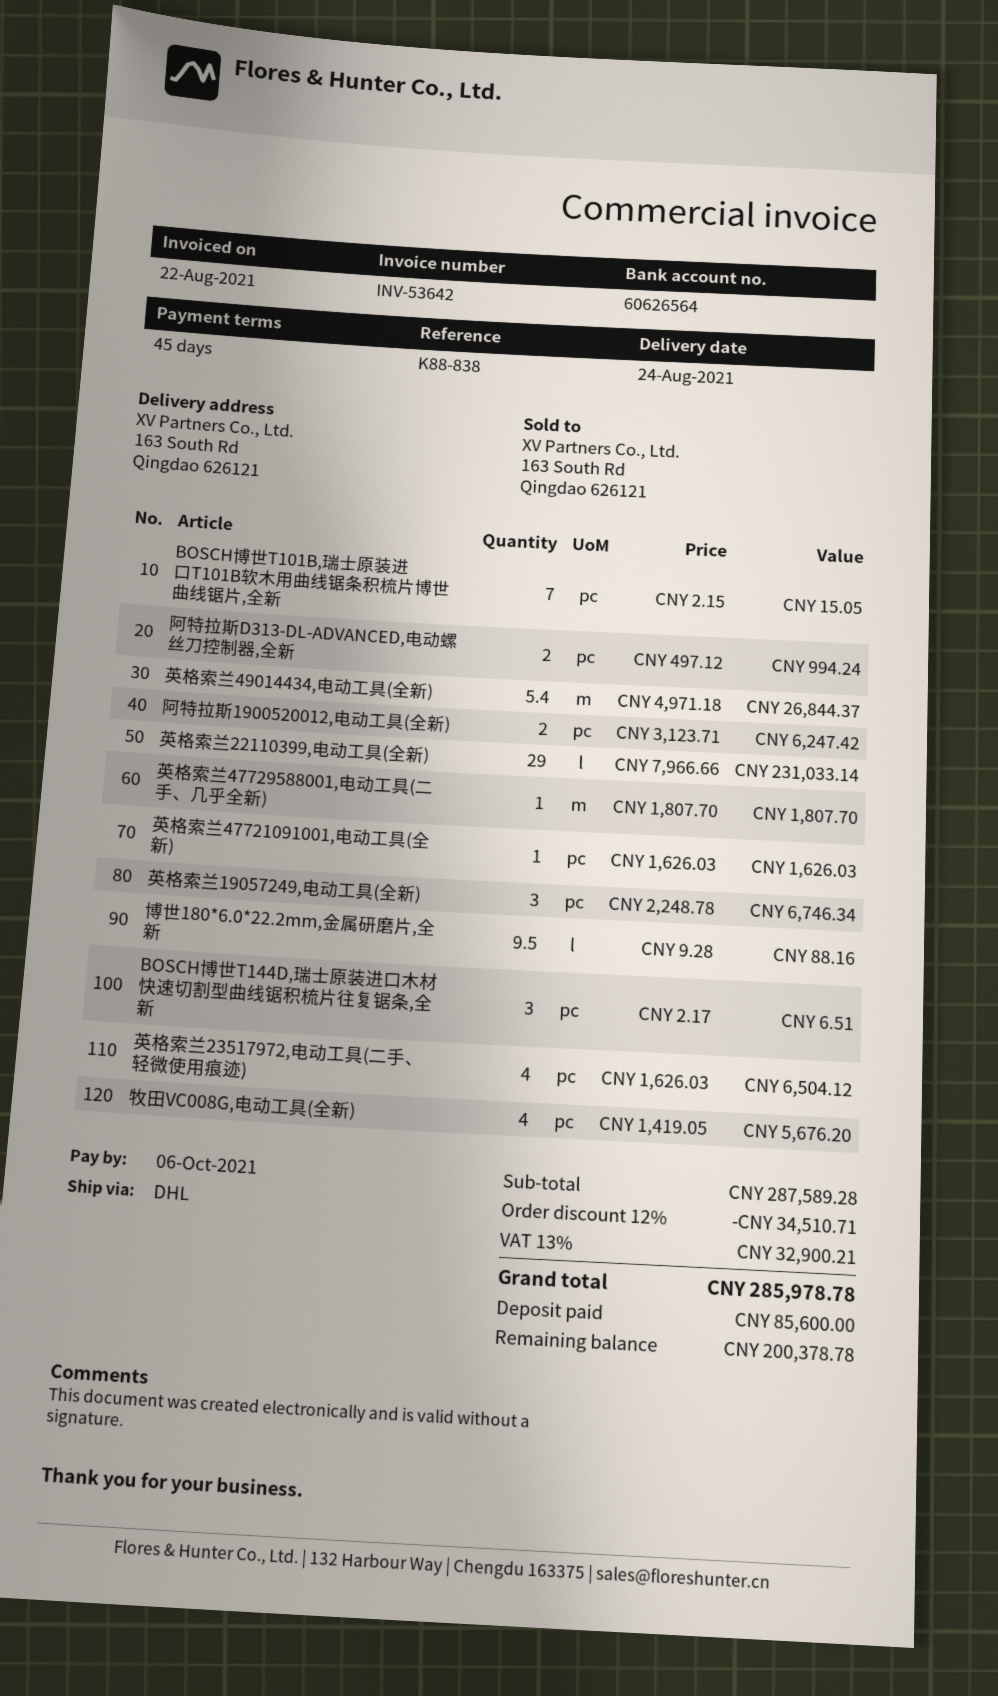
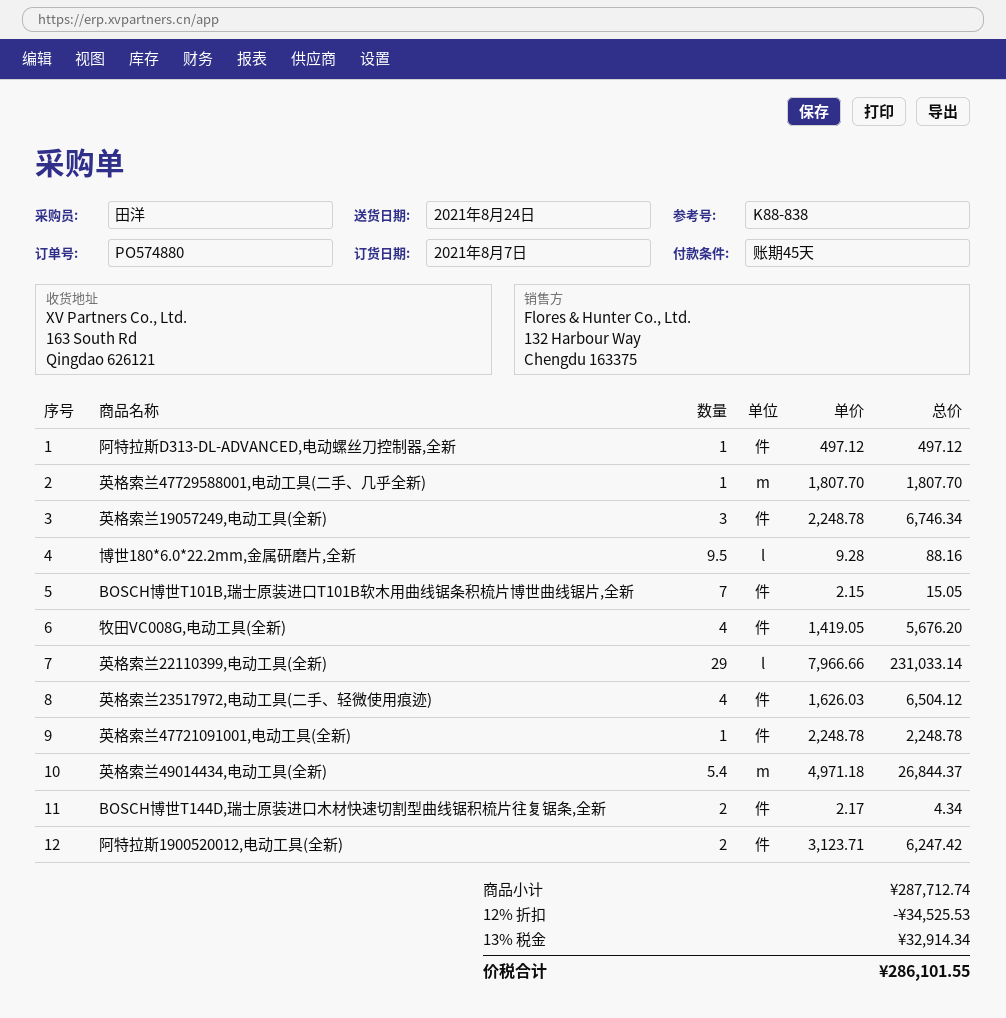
阿特拉斯D313-DL-ADVANCED,电动螺丝刀控制器,全新: 2 x 497.12 = 994.24 -> 1 x 497.12 = 497.12
英格索兰47721091001,电动工具(全新): 1 x 1626.03 = 1626.03 -> 1 x 2248.78 = 2248.78
BOSCH博世T144D,瑞士原装进口木材快速切割型曲线锯积梳片往复锯条,全新: 3 x 2.17 = 6.51 -> 2 x 2.17 = 4.34
subtotal: 287589.28 -> 287712.74
discount: 12% = 34510.71 -> 12% = 34525.53
tax: 13% = 32900.21 -> 13% = 32914.34
total: 285978.78 -> 286101.55

